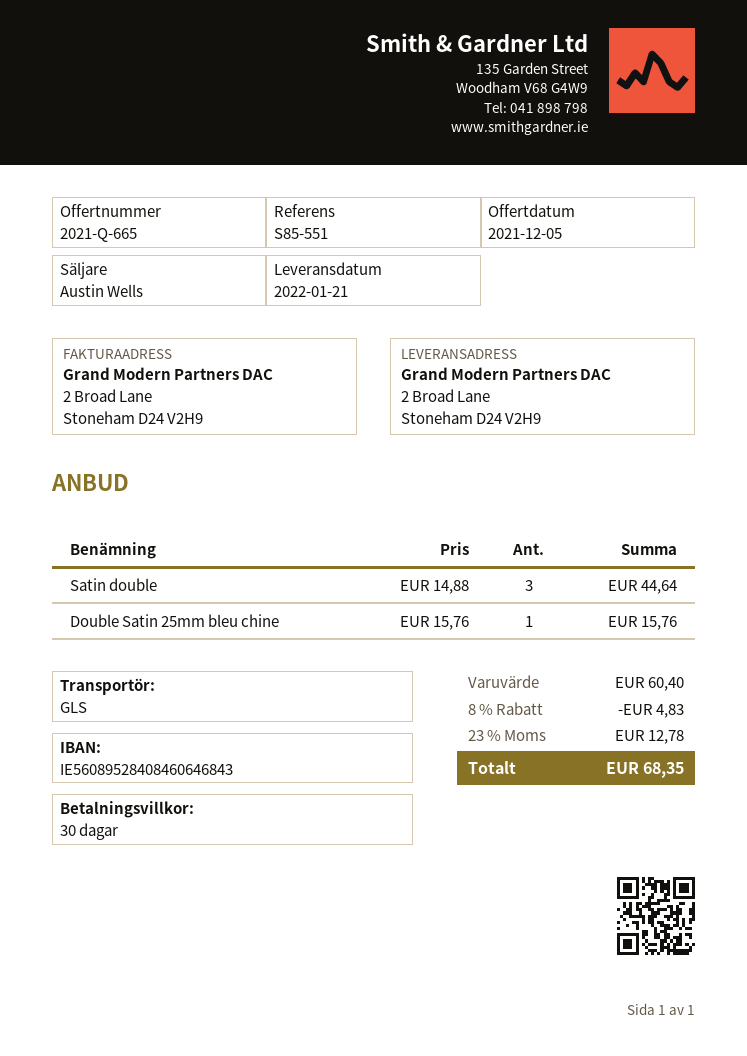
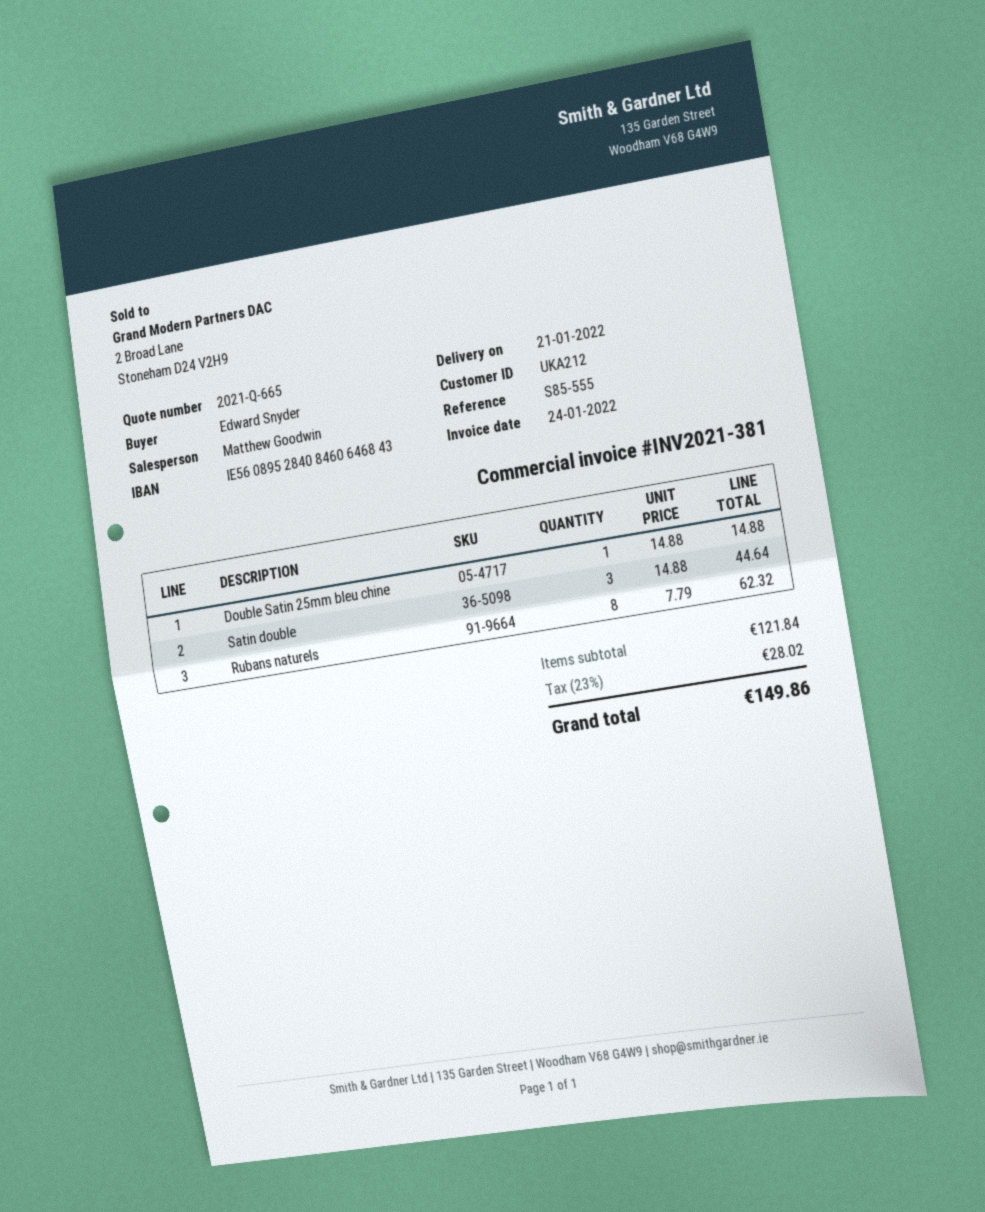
reference: S85-551 -> S85-555
sales rep: Austin Wells -> Matthew Goodwin
Double Satin 25mm bleu chine: 1 x 15.76 = 15.76 -> 1 x 14.88 = 14.88
Rubans naturels: none -> 8 x 7.79 = 62.32
subtotal: 60.40 -> 121.84
discount: 8% = 4.83 -> none
tax: 23% = 12.78 -> 23% = 28.02
total: 68.35 -> 149.86

